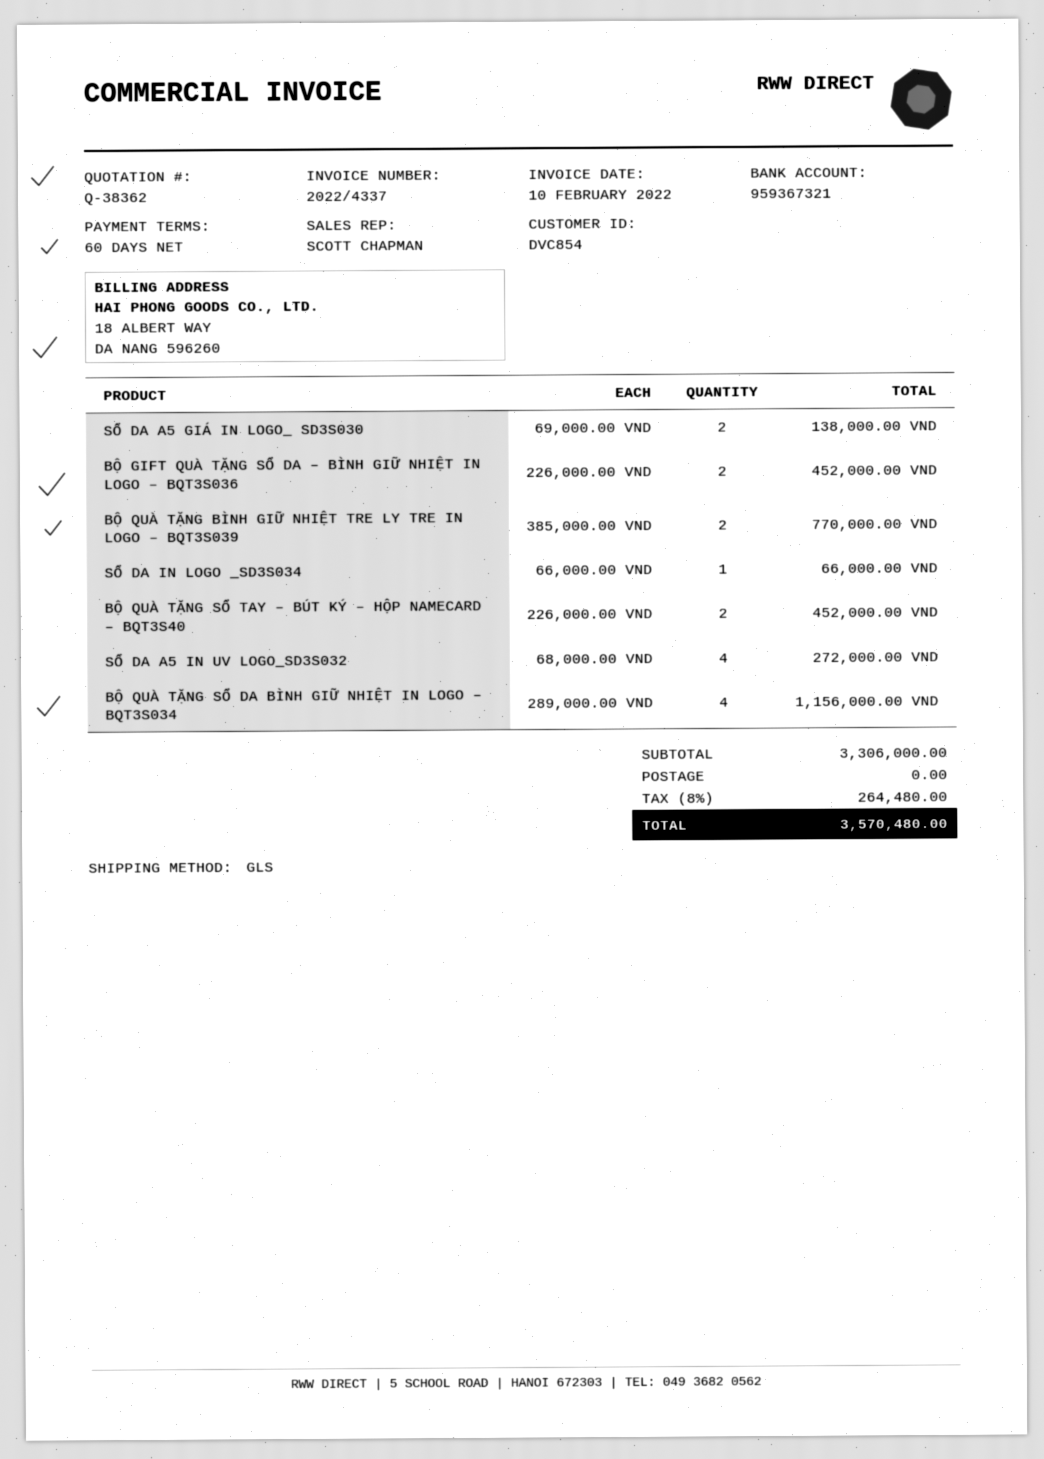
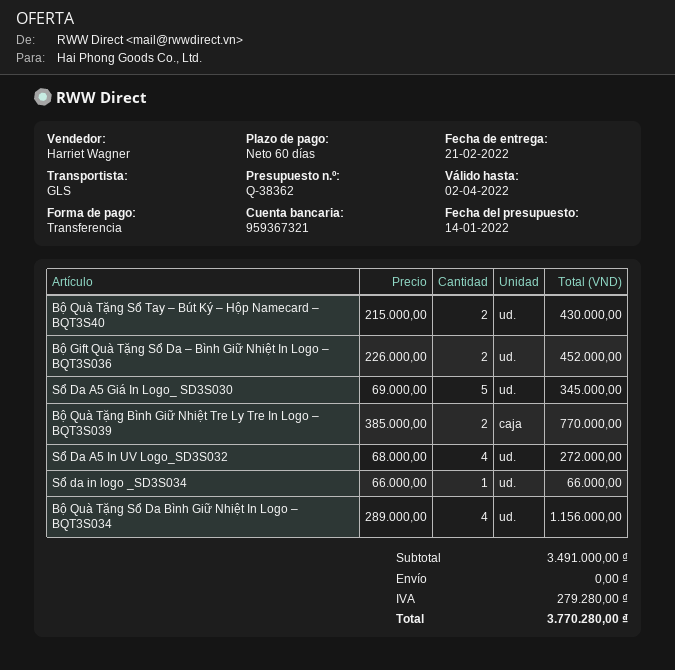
sales rep: SCOTT CHAPMAN -> Harriet Wagner
SỔ DA A5 GIÁ IN LOGO_ SD3S030: 2 x 69000.00 = 138000.00 -> 5 x 69000.00 = 345000.00
BỘ QUÀ TẶNG SỔ TAY – BÚT KÝ – HỘP NAMECARD – BQT3S40: 2 x 226000.00 = 452000.00 -> 2 x 215000.00 = 430000.00
subtotal: 3306000.00 -> 3491000.00
tax: 264480.00 -> 279280.00
total: 3570480.00 -> 3770280.00

